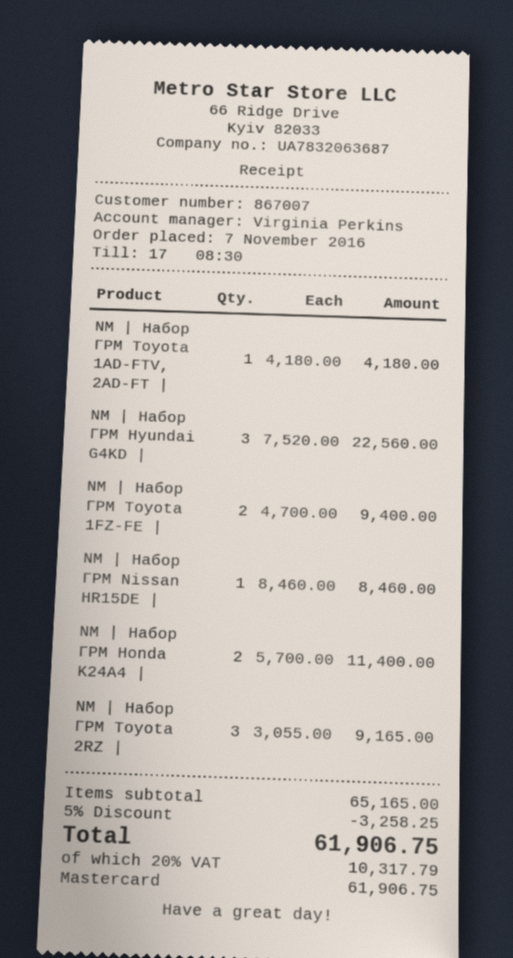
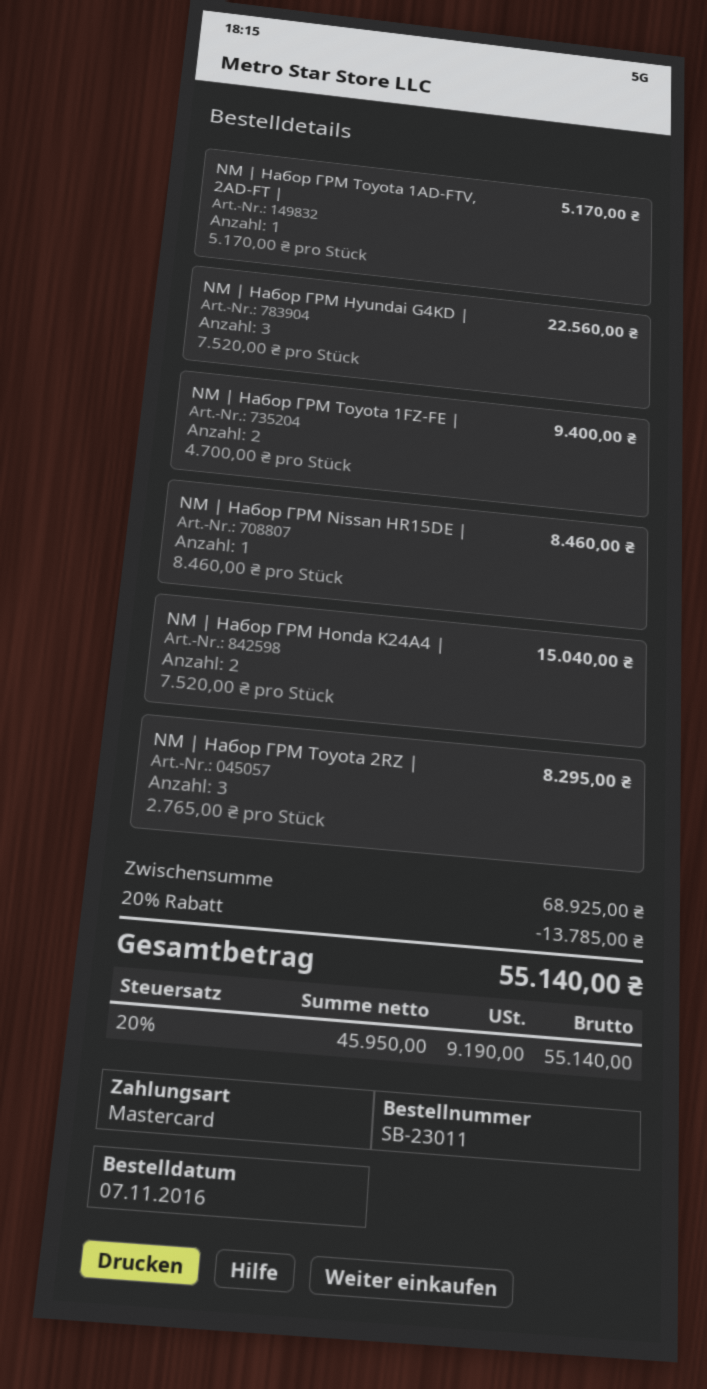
NM | Набор ГРМ Toyota 1AD-FTV, 2AD-FT |: 1 x 4180.00 = 4180.00 -> 1 x 5170.00 = 5170.00
NM | Набор ГРМ Honda K24A4 |: 2 x 5700.00 = 11400.00 -> 2 x 7520.00 = 15040.00
NM | Набор ГРМ Toyota 2RZ |: 3 x 3055.00 = 9165.00 -> 3 x 2765.00 = 8295.00
subtotal: 65165.00 -> 68925.00
discount: 5% = 3258.25 -> 20% = 13785.00
tax: 20% = 10317.79 -> 20% = 9190.00
total: 61906.75 -> 55140.00

